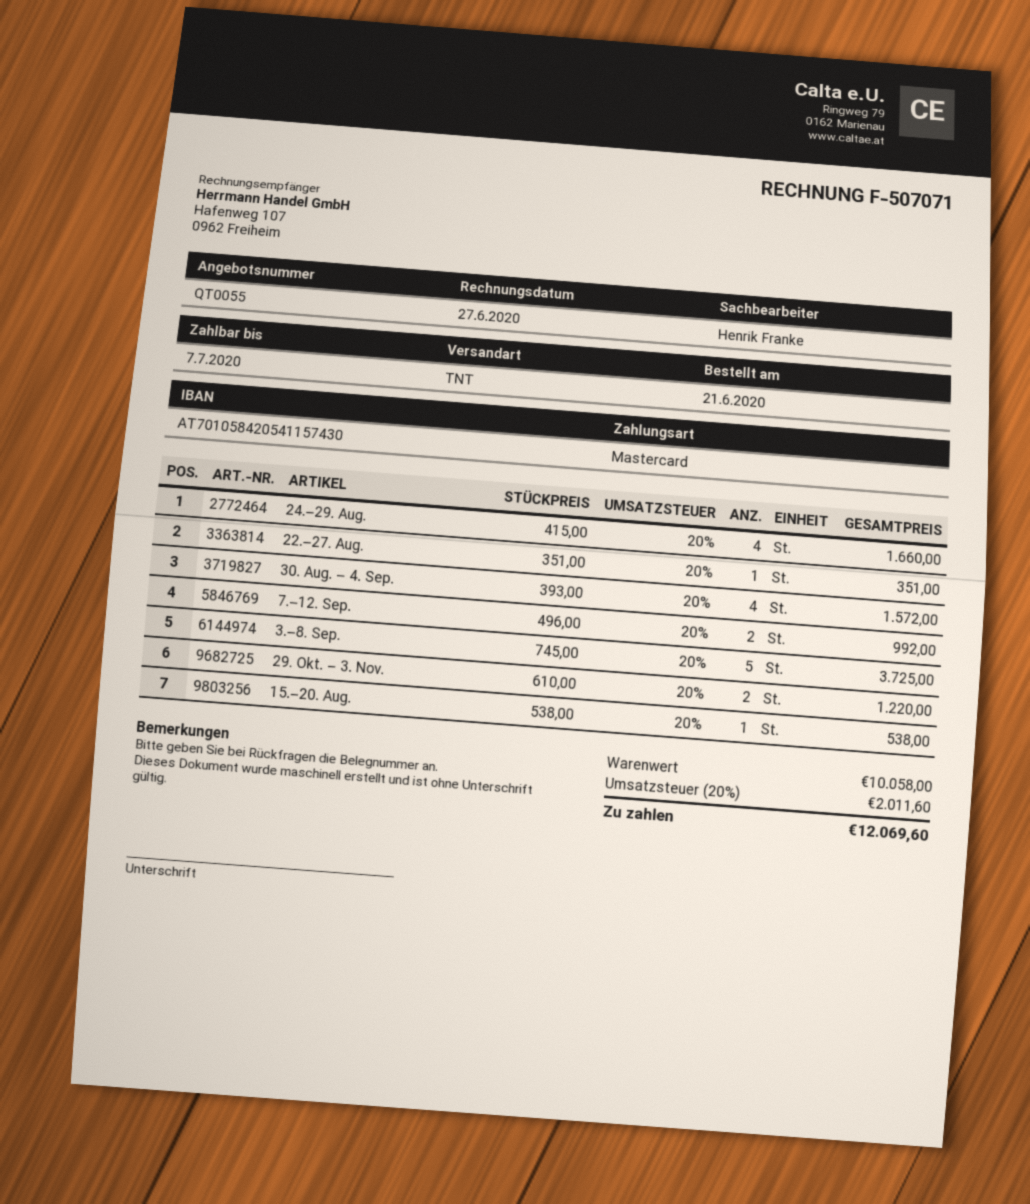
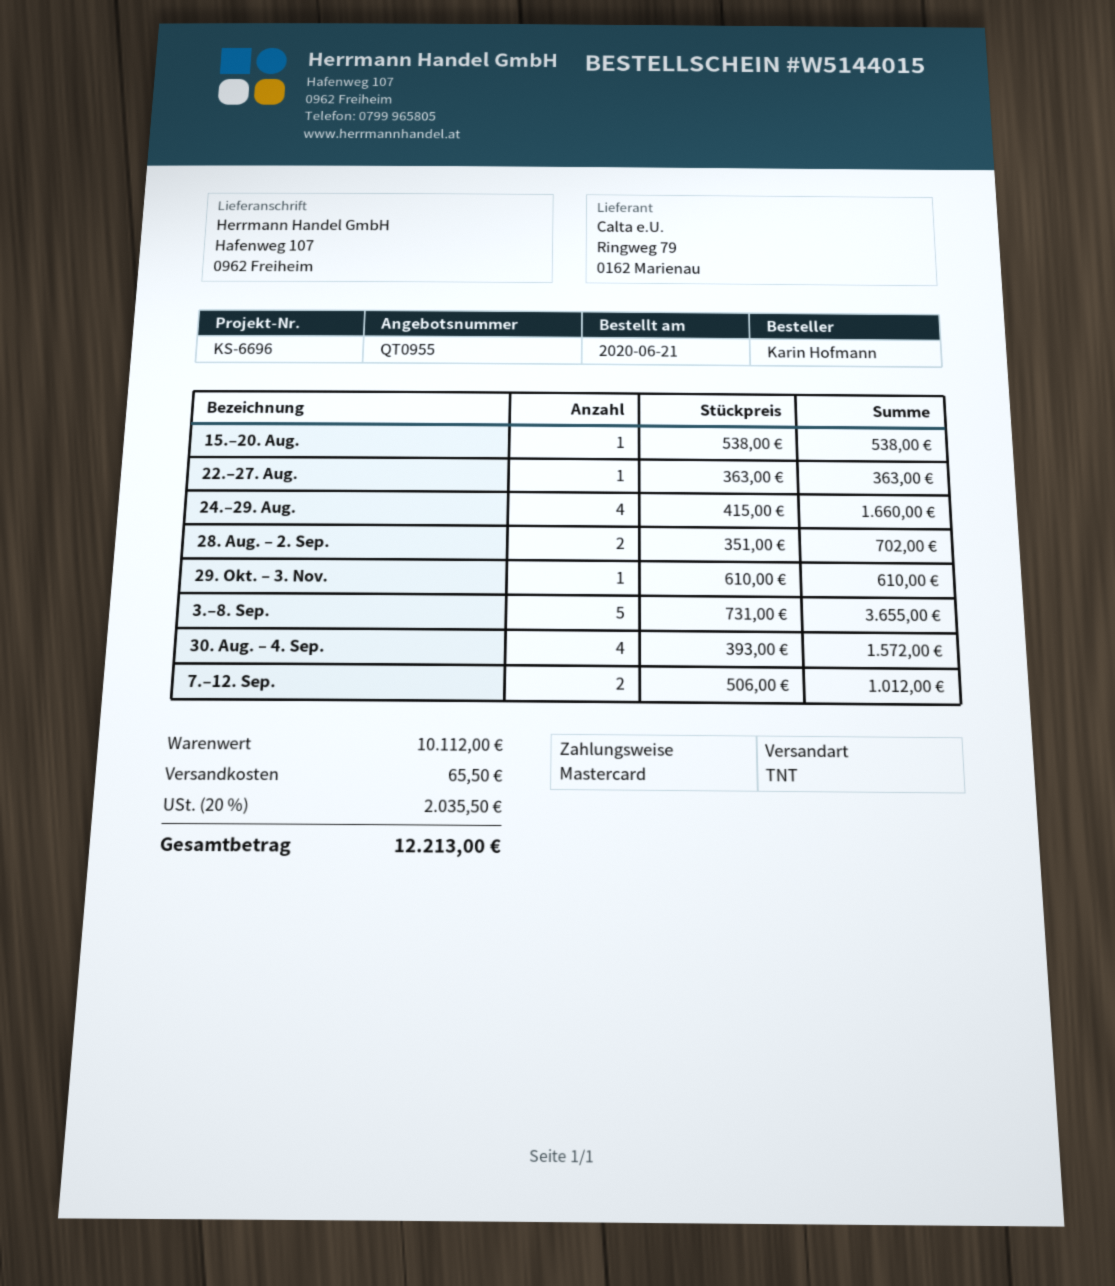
quote number: QT0055 -> QT0955
22.–27. Aug.: 1 x 351.00 = 351.00 -> 1 x 363.00 = 363.00
7.–12. Sep.: 2 x 496.00 = 992.00 -> 2 x 506.00 = 1012.00
3.–8. Sep.: 5 x 745.00 = 3725.00 -> 5 x 731.00 = 3655.00
29. Okt. – 3. Nov.: 2 x 610.00 = 1220.00 -> 1 x 610.00 = 610.00
28. Aug. – 2. Sep.: none -> 2 x 351.00 = 702.00
subtotal: 10058.00 -> 10112.00
shipping: none -> 65.50
tax: 20% = 2011.60 -> 20% = 2035.50
total: 12069.60 -> 12213.00

